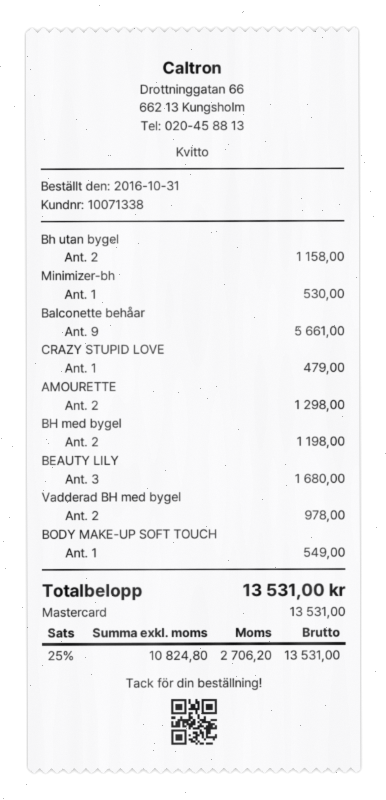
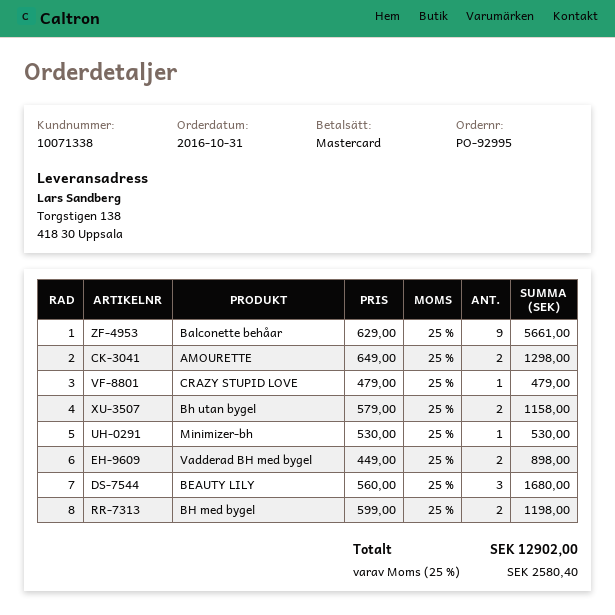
Vadderad BH med bygel: 2 for 978.00 -> 2 for 898.00
BODY MAKE-UP SOFT TOUCH: 1 for 549.00 -> none
tax: 25% = 2706.20 -> 25% = 2580.40
total: 13531.00 -> 12902.00

